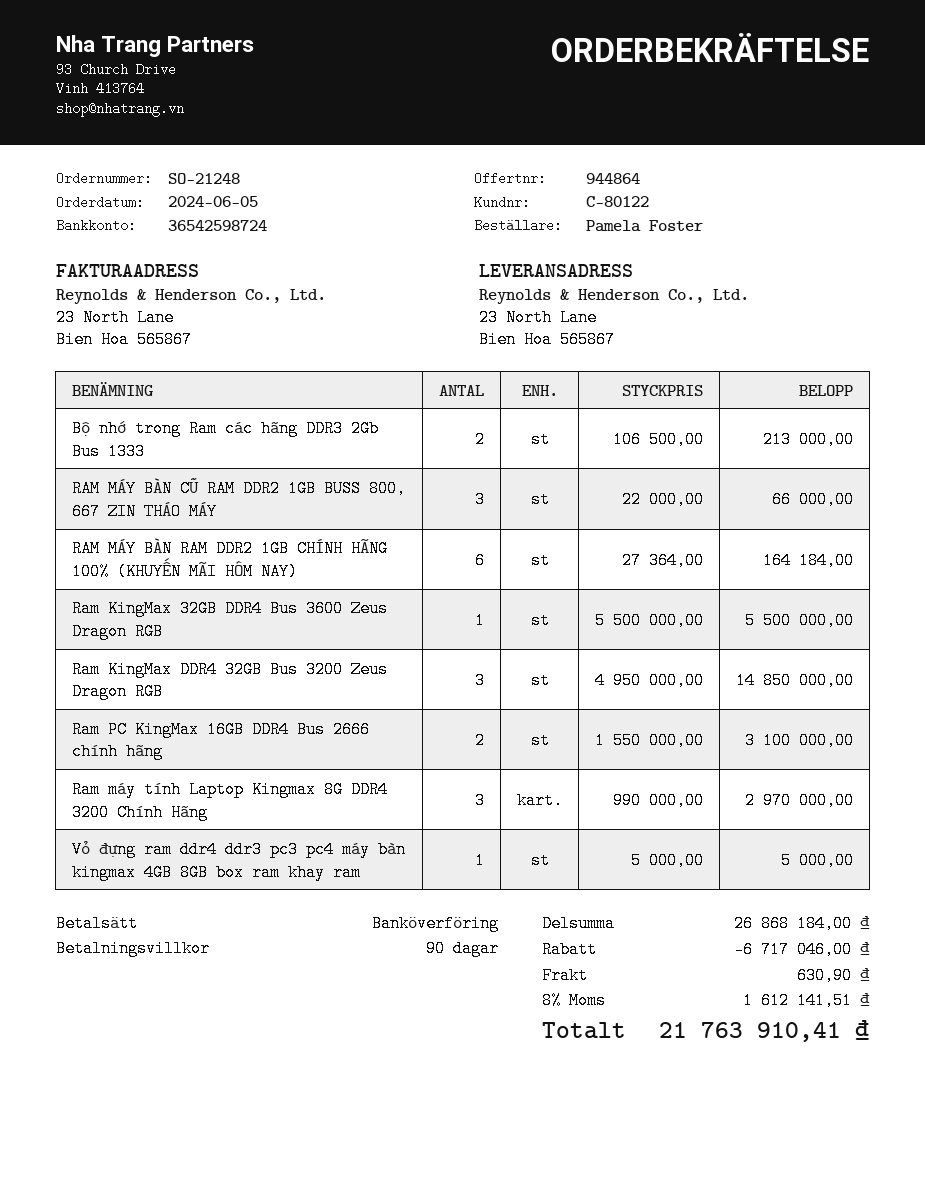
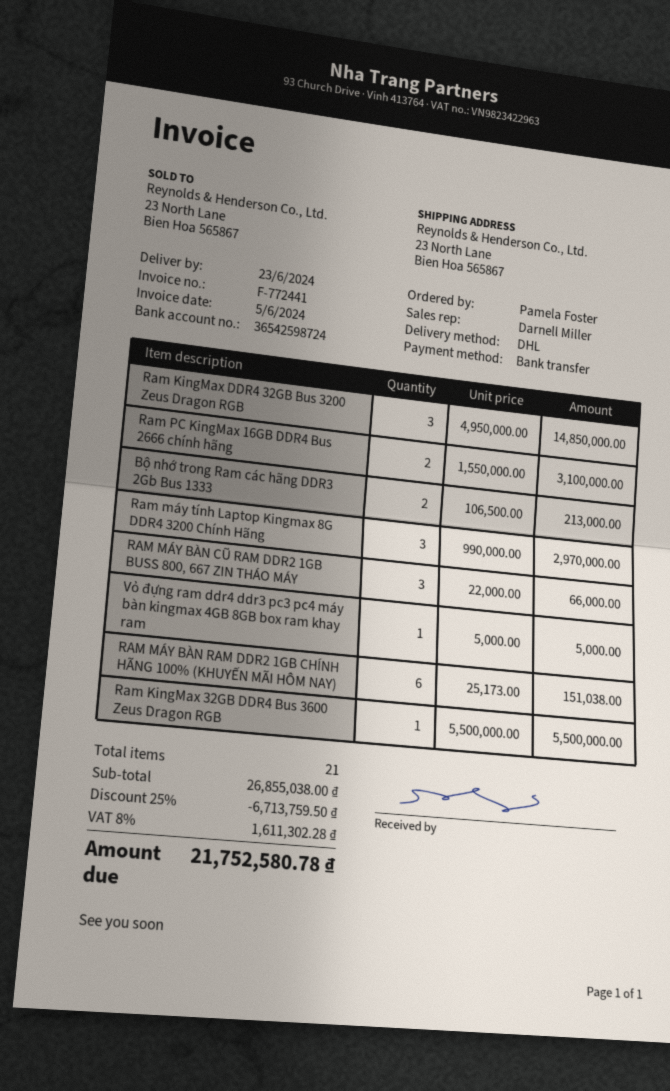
RAM MÁY BÀN RAM DDR2 1GB CHÍNH HÃNG 100% (KHUYẾN MÃI HÔM NAY): 6 x 27364.00 = 164184.00 -> 6 x 25173.00 = 151038.00
subtotal: 26868184.00 -> 26855038.00
discount: 6717046.00 -> 6713759.50
shipping: 630.90 -> none
tax: 8% = 1612141.51 -> 8% = 1611302.28
total: 21763910.41 -> 21752580.78

